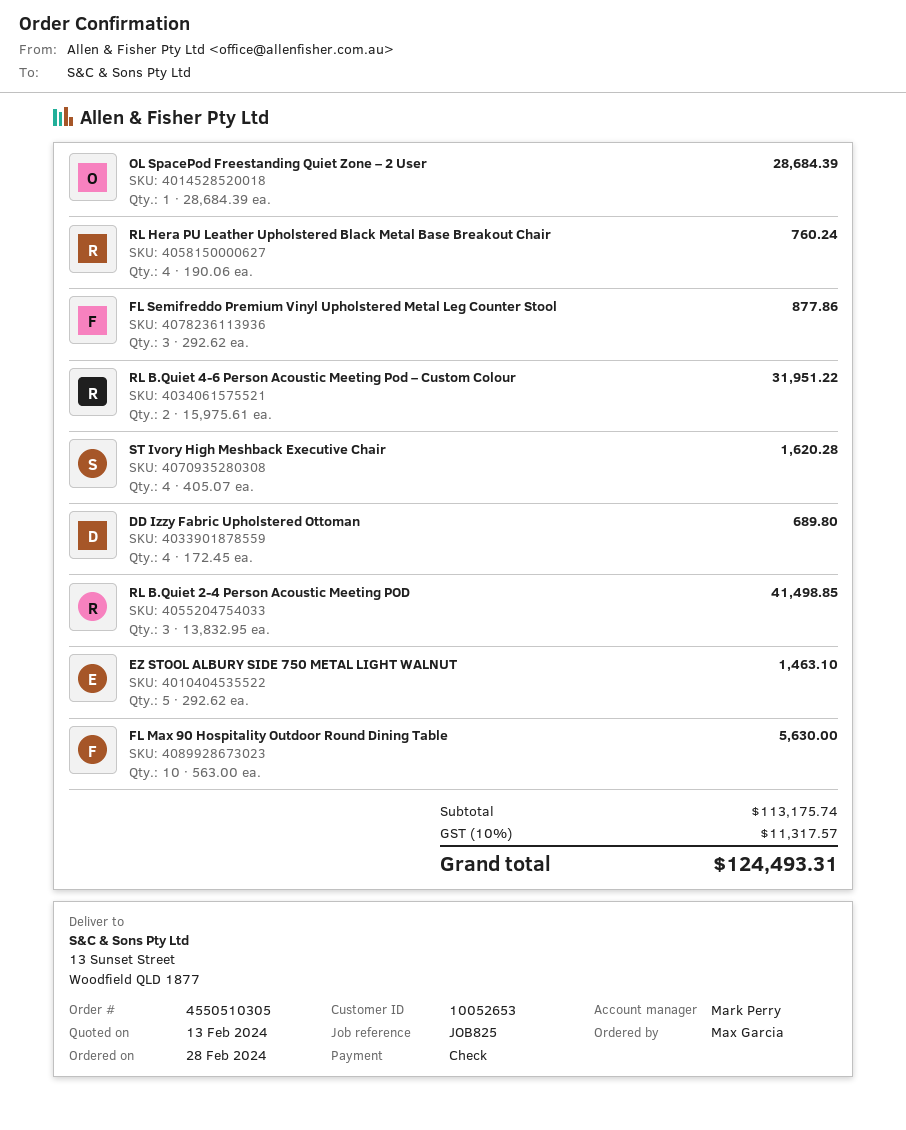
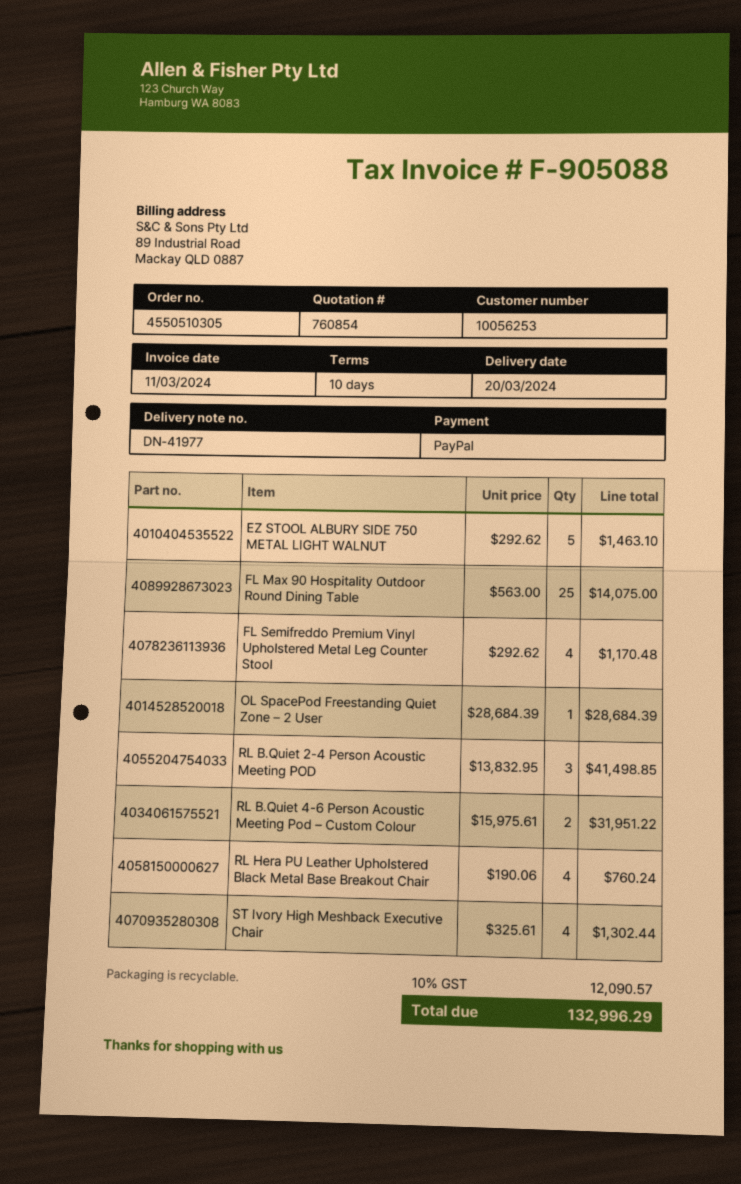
customer number: 10052653 -> 10056253
payment method: cheque -> PayPal
FL Semifreddo Premium Vinyl Upholstered Metal Leg Counter Stool: 3 x 292.62 = 877.86 -> 4 x 292.62 = 1170.48
ST Ivory High Meshback Executive Chair: 4 x 405.07 = 1620.28 -> 4 x 325.61 = 1302.44
DD Izzy Fabric Upholstered Ottoman: 4 x 172.45 = 689.80 -> none
FL Max 90 Hospitality Outdoor Round Dining Table: 10 x 563.00 = 5630.00 -> 25 x 563.00 = 14075.00
tax: 10% = 11317.57 -> 10% = 12090.57
total: 124493.31 -> 132996.29

